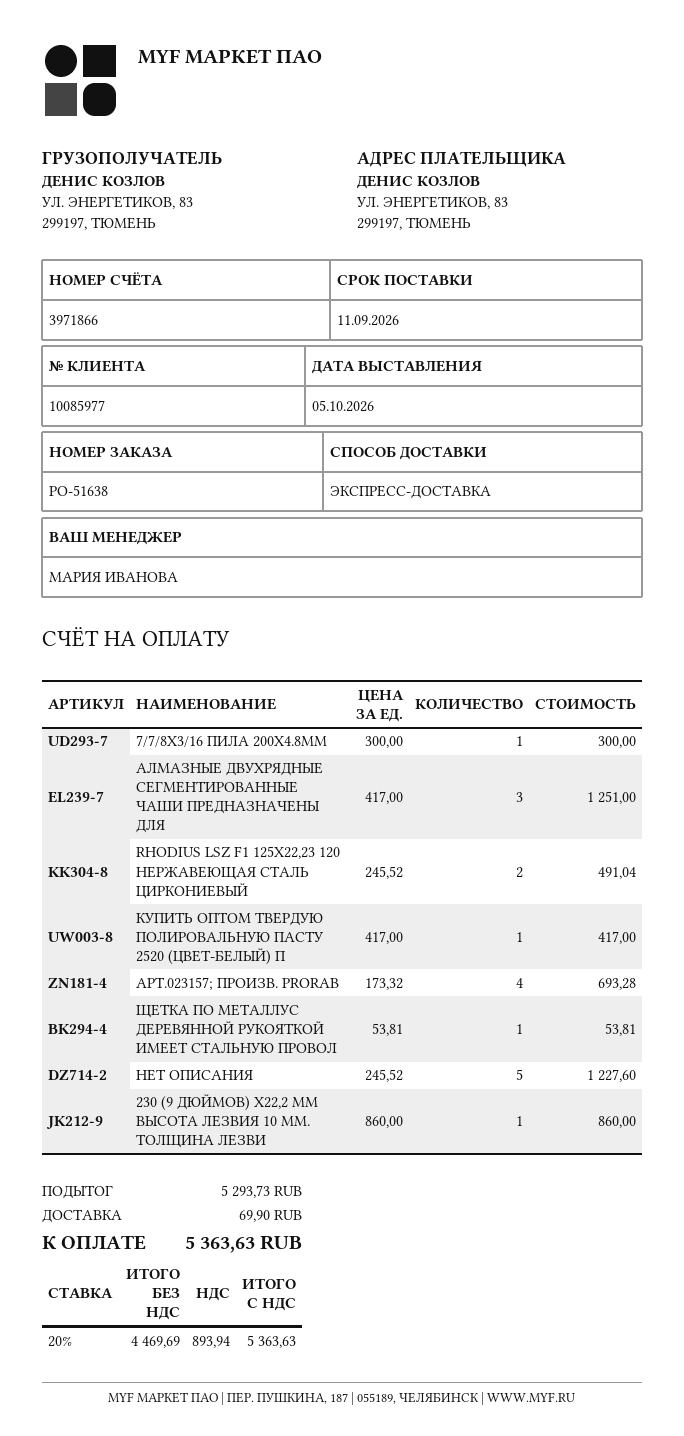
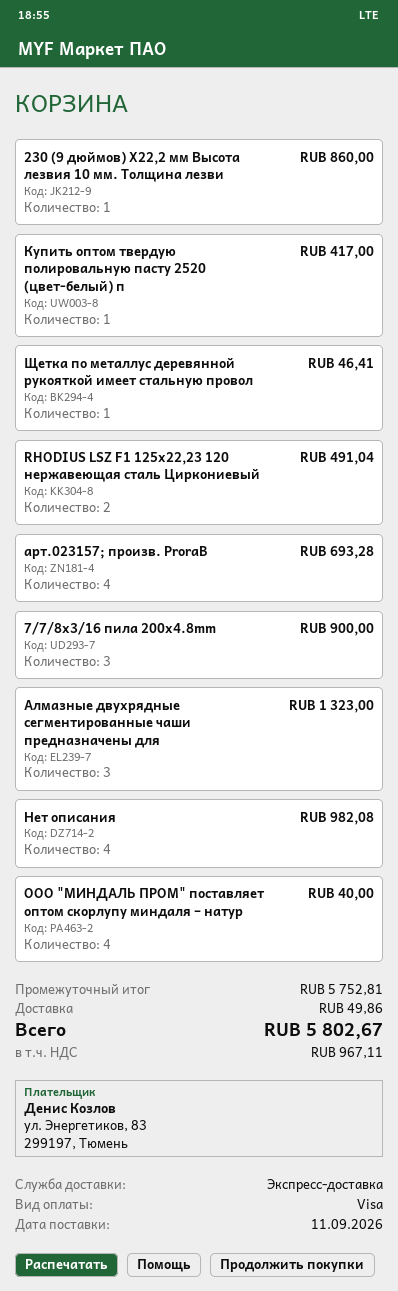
7/7/8Х3/16 ПИЛА 200X4.8MM: 1 for 300.00 -> 3 for 900.00
АЛМАЗНЫЕ ДВУХРЯДНЫЕ СЕГМЕНТИРОВАННЫЕ ЧАШИ ПРЕДНАЗНАЧЕНЫ ДЛЯ: 3 for 1251.00 -> 3 for 1323.00
ЩЕТКА ПО МЕТАЛЛУС ДЕРЕВЯННОЙ РУКОЯТКОЙ ИМЕЕТ СТАЛЬНУЮ ПРОВОЛ: 1 for 53.81 -> 1 for 46.41
НЕТ ОПИСАНИЯ: 5 for 1227.60 -> 4 for 982.08
ООО "МИНДАЛЬ ПРОМ" поставляет оптом скорлупу миндаля – натур: none -> 4 for 40.00
subtotal: 5293.73 -> 5752.81
shipping: 69.90 -> 49.86
tax: 893.94 -> 967.11
total: 5363.63 -> 5802.67

